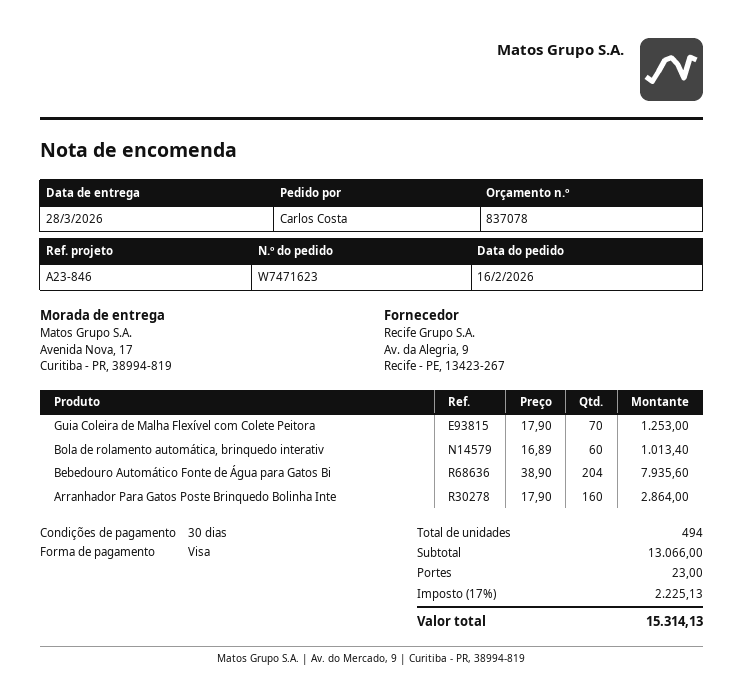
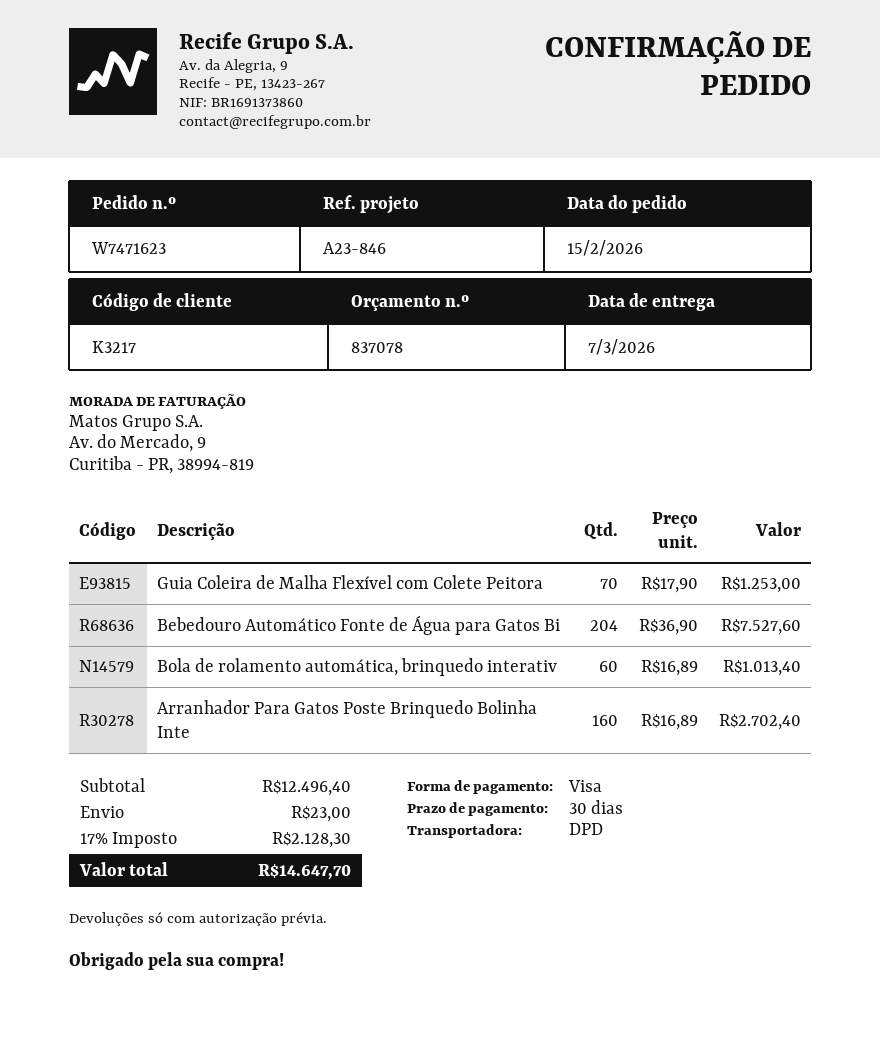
order date: 2026-02-16 -> 2026-02-15
delivery date: 2026-03-28 -> 2026-03-07
Bebedouro Automático Fonte de Água para Gatos Bi: 204 x 38.90 = 7935.60 -> 204 x 36.90 = 7527.60
Arranhador Para Gatos Poste Brinquedo Bolinha Inte: 160 x 17.90 = 2864.00 -> 160 x 16.89 = 2702.40
subtotal: 13066.00 -> 12496.40
tax: 17% = 2225.13 -> 17% = 2128.30
total: 15314.13 -> 14647.70

